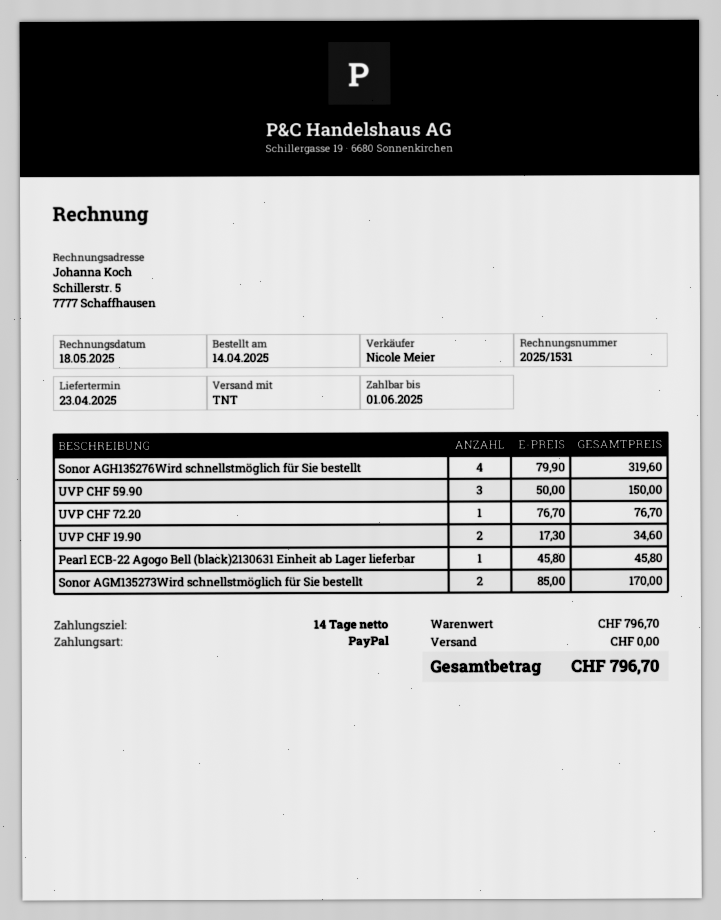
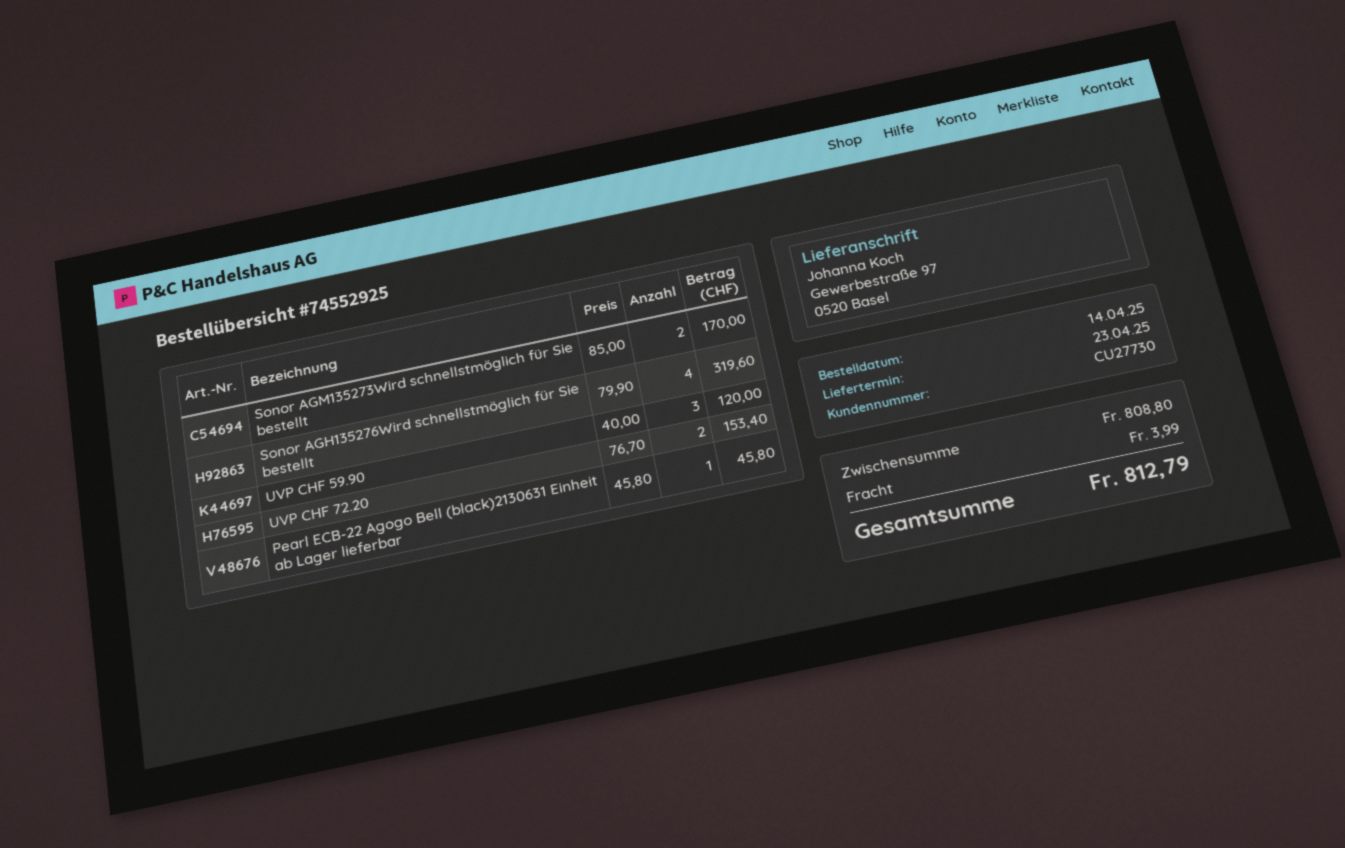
UVP CHF 59.90: 3 x 50.00 = 150.00 -> 3 x 40.00 = 120.00
UVP CHF 72.20: 1 x 76.70 = 76.70 -> 2 x 76.70 = 153.40
UVP CHF 19.90: 2 x 17.30 = 34.60 -> none
subtotal: 796.70 -> 808.80
shipping: 0.00 -> 3.99
total: 796.70 -> 812.79

